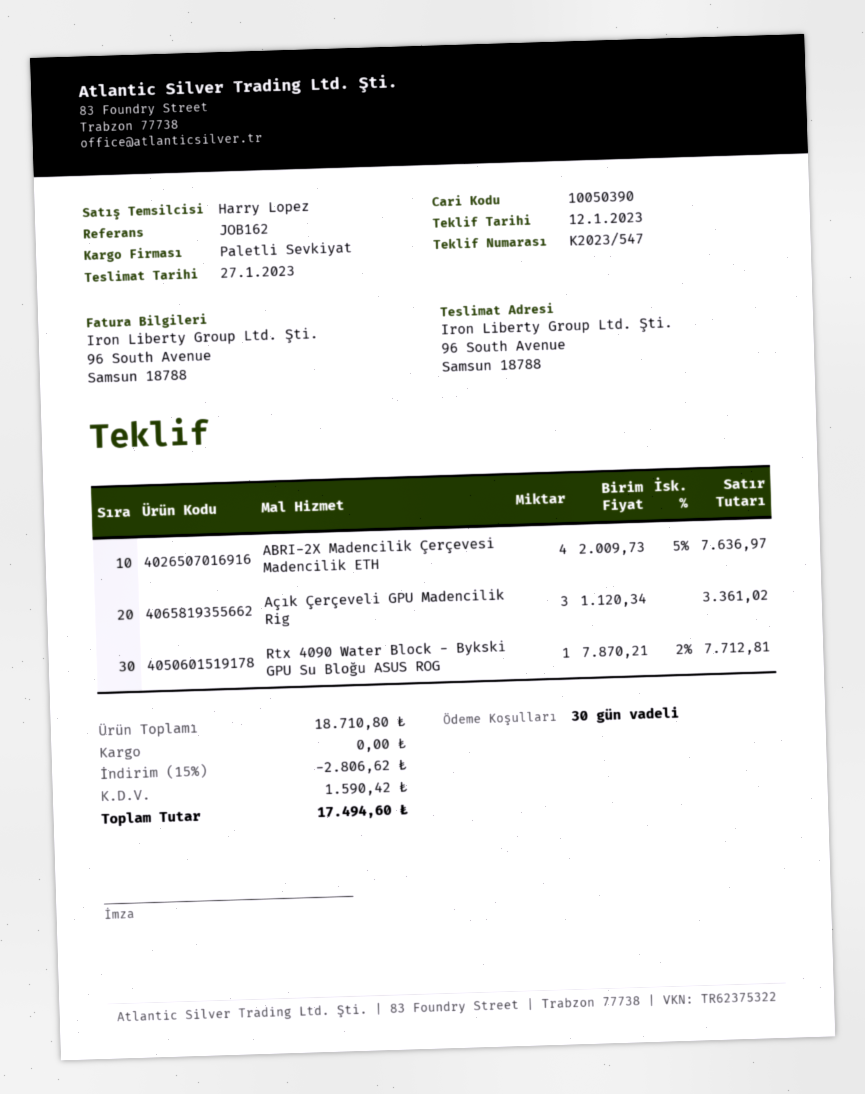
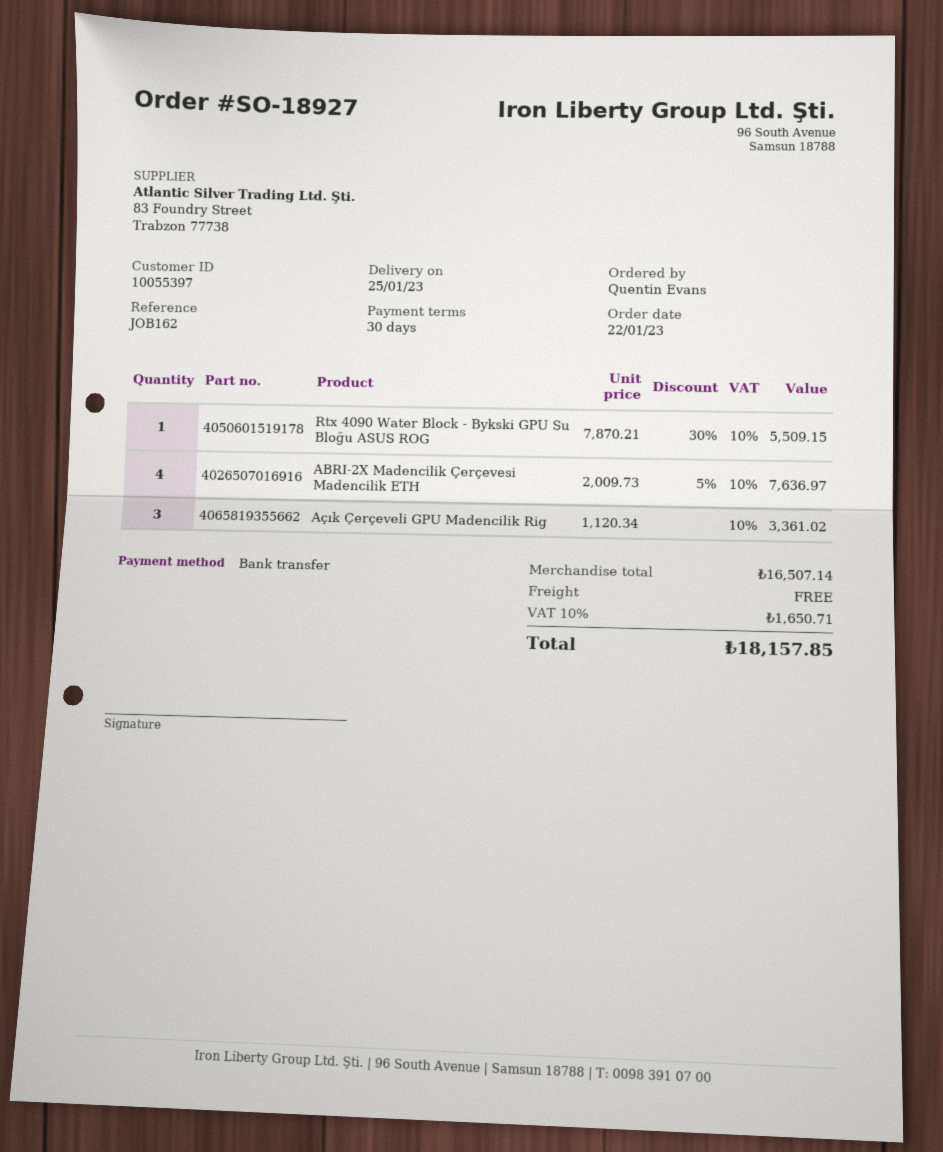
delivery date: 2023-01-27 -> 2023-01-25
customer number: 10050390 -> 10055397
Rtx 4090 Water Block - Bykski GPU Su Bloğu ASUS ROG: 1 x 7870.21 - 2% = 7712.81 -> 1 x 7870.21 - 30% = 5509.15
subtotal: 18710.80 -> 16507.14
discount: 15% = 2806.62 -> none
tax: 1590.42 -> 1650.71
total: 17494.60 -> 18157.85

